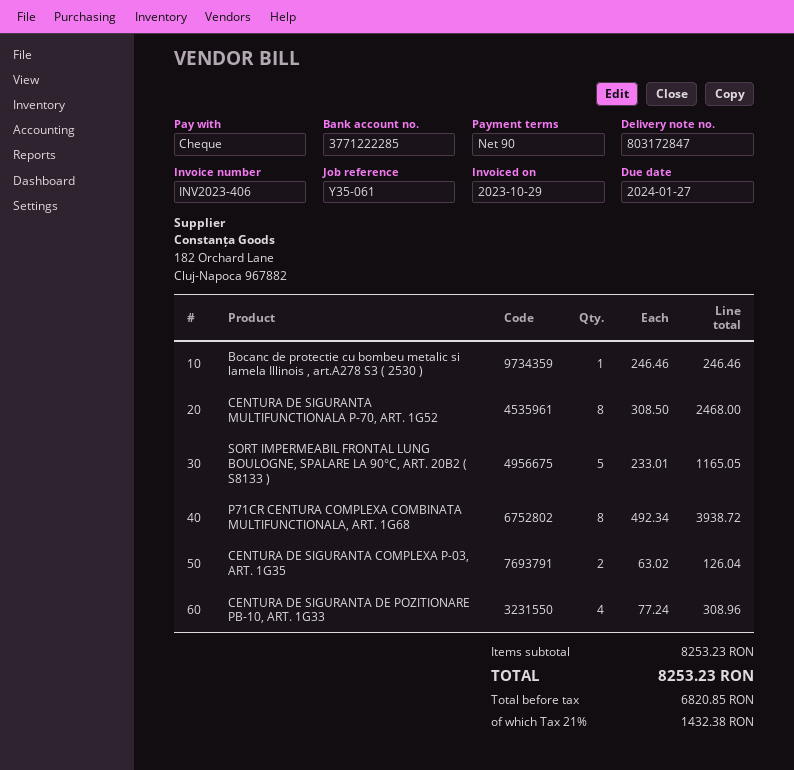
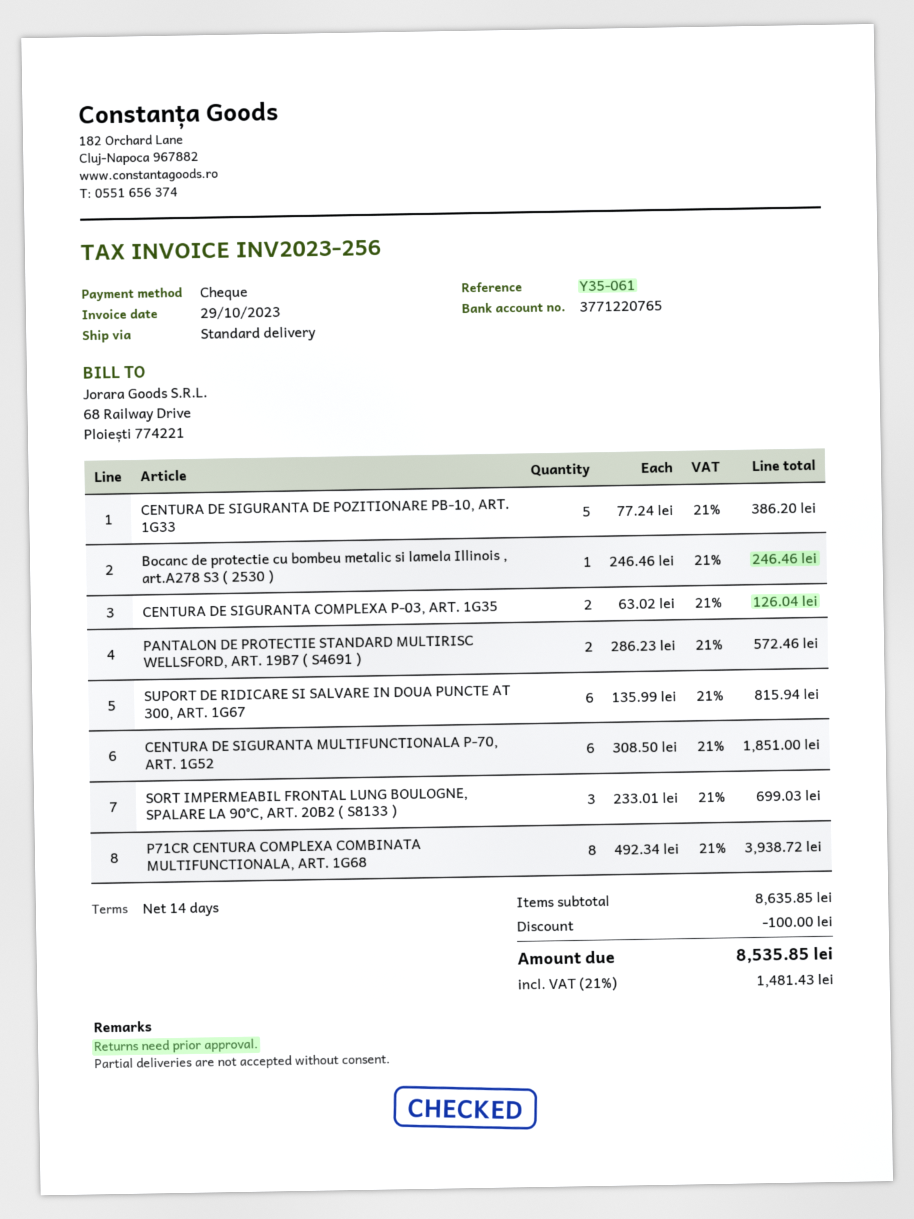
invoice number: INV2023-406 -> INV2023-256
payment terms: 90 days -> 14 days
bank account: 3771222285 -> 3771220765
CENTURA DE SIGURANTA MULTIFUNCTIONALA P-70, ART. 1G52: 8 x 308.50 = 2468.00 -> 6 x 308.50 = 1851.00
SORT IMPERMEABIL FRONTAL LUNG BOULOGNE, SPALARE LA 90°C, ART. 20B2 ( S8133 ): 5 x 233.01 = 1165.05 -> 3 x 233.01 = 699.03
CENTURA DE SIGURANTA DE POZITIONARE PB-10, ART. 1G33: 4 x 77.24 = 308.96 -> 5 x 77.24 = 386.20
PANTALON DE PROTECTIE STANDARD MULTIRISC WELLSFORD, ART. 19B7 ( S4691 ): none -> 2 x 286.23 = 572.46
SUPORT DE RIDICARE SI SALVARE IN DOUA PUNCTE AT 300, ART. 1G67: none -> 6 x 135.99 = 815.94
subtotal: 8253.23 -> 8635.85
discount: none -> 100.00
tax: 21% = 1432.38 -> 21% = 1481.43
total: 8253.23 -> 8535.85

